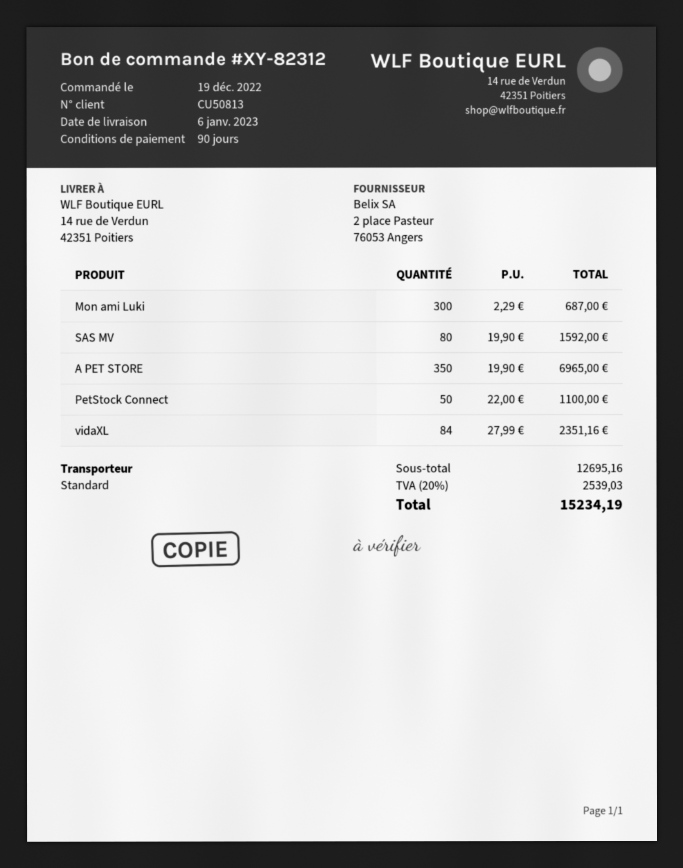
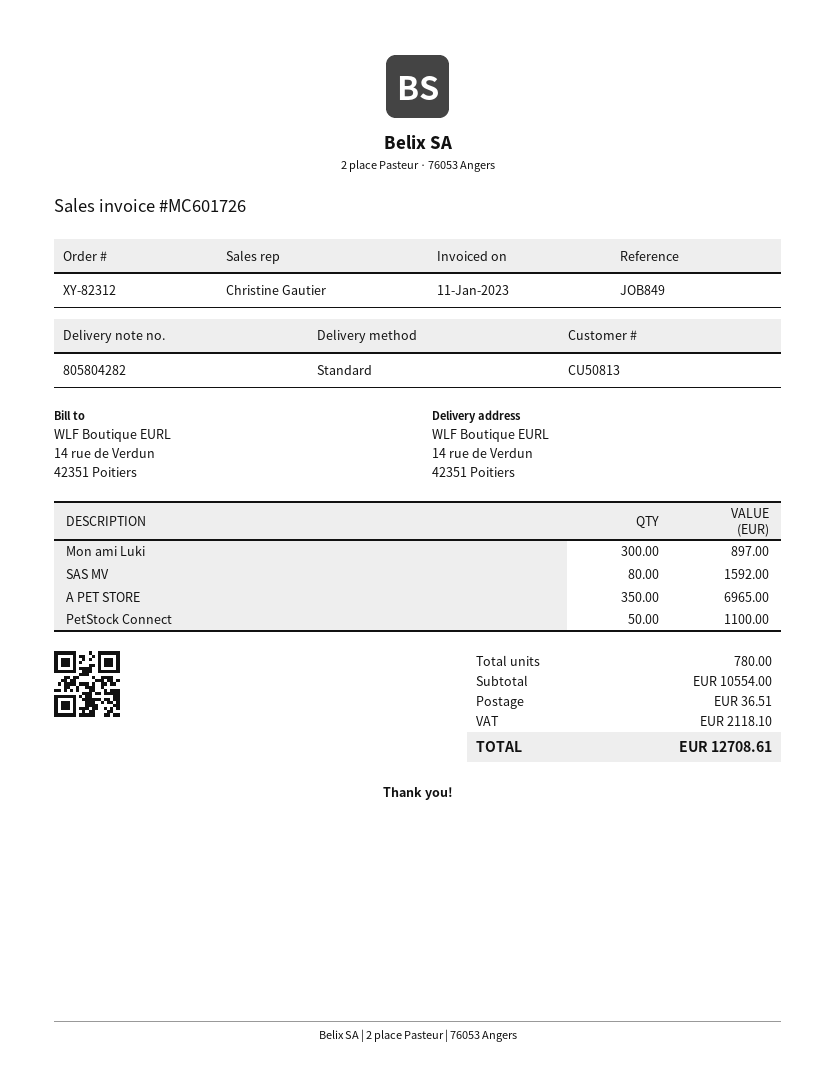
Mon ami Luki: 300 for 687.00 -> 300 for 897.00
vidaXL: 84 for 2351.16 -> none
subtotal: 12695.16 -> 10554.00
shipping: none -> 36.51
tax: 2539.03 -> 2118.10
total: 15234.19 -> 12708.61

